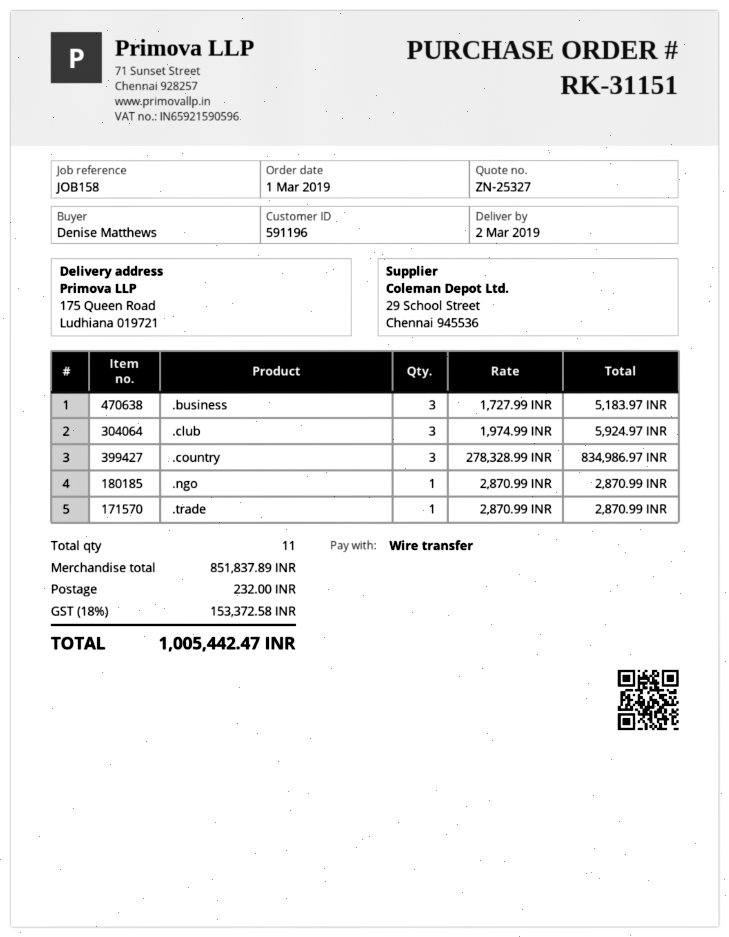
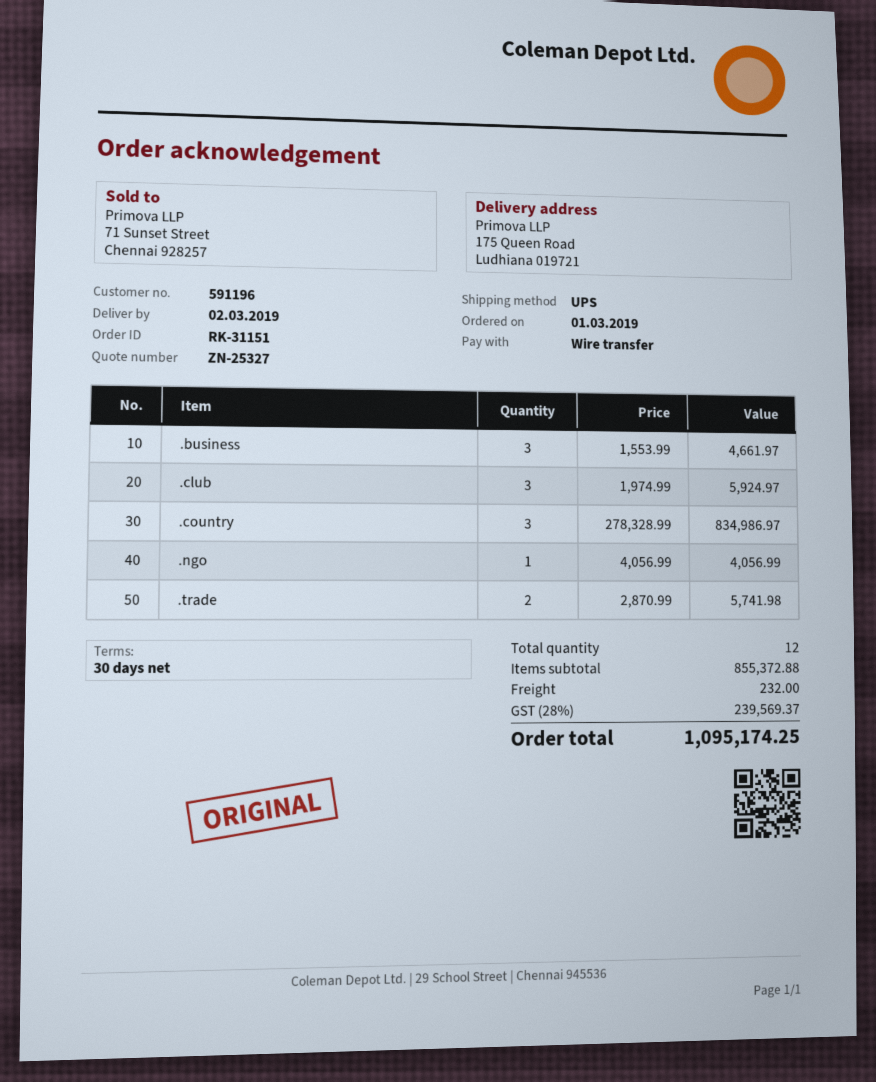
.business: 3 x 1727.99 = 5183.97 -> 3 x 1553.99 = 4661.97
.ngo: 1 x 2870.99 = 2870.99 -> 1 x 4056.99 = 4056.99
.trade: 1 x 2870.99 = 2870.99 -> 2 x 2870.99 = 5741.98
total quantity: 11 -> 12
subtotal: 851837.89 -> 855372.88
tax: 18% = 153372.58 -> 28% = 239569.37
total: 1005442.47 -> 1095174.25

